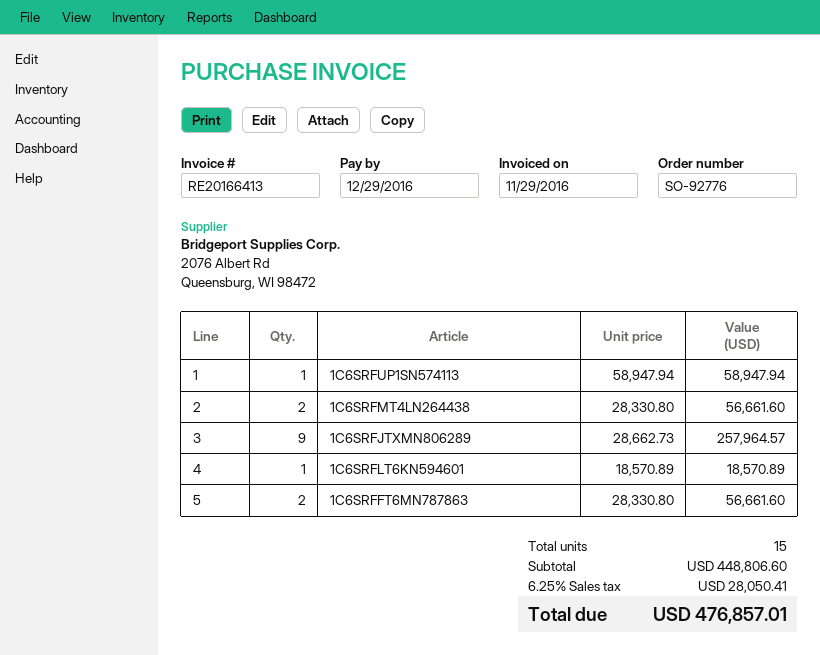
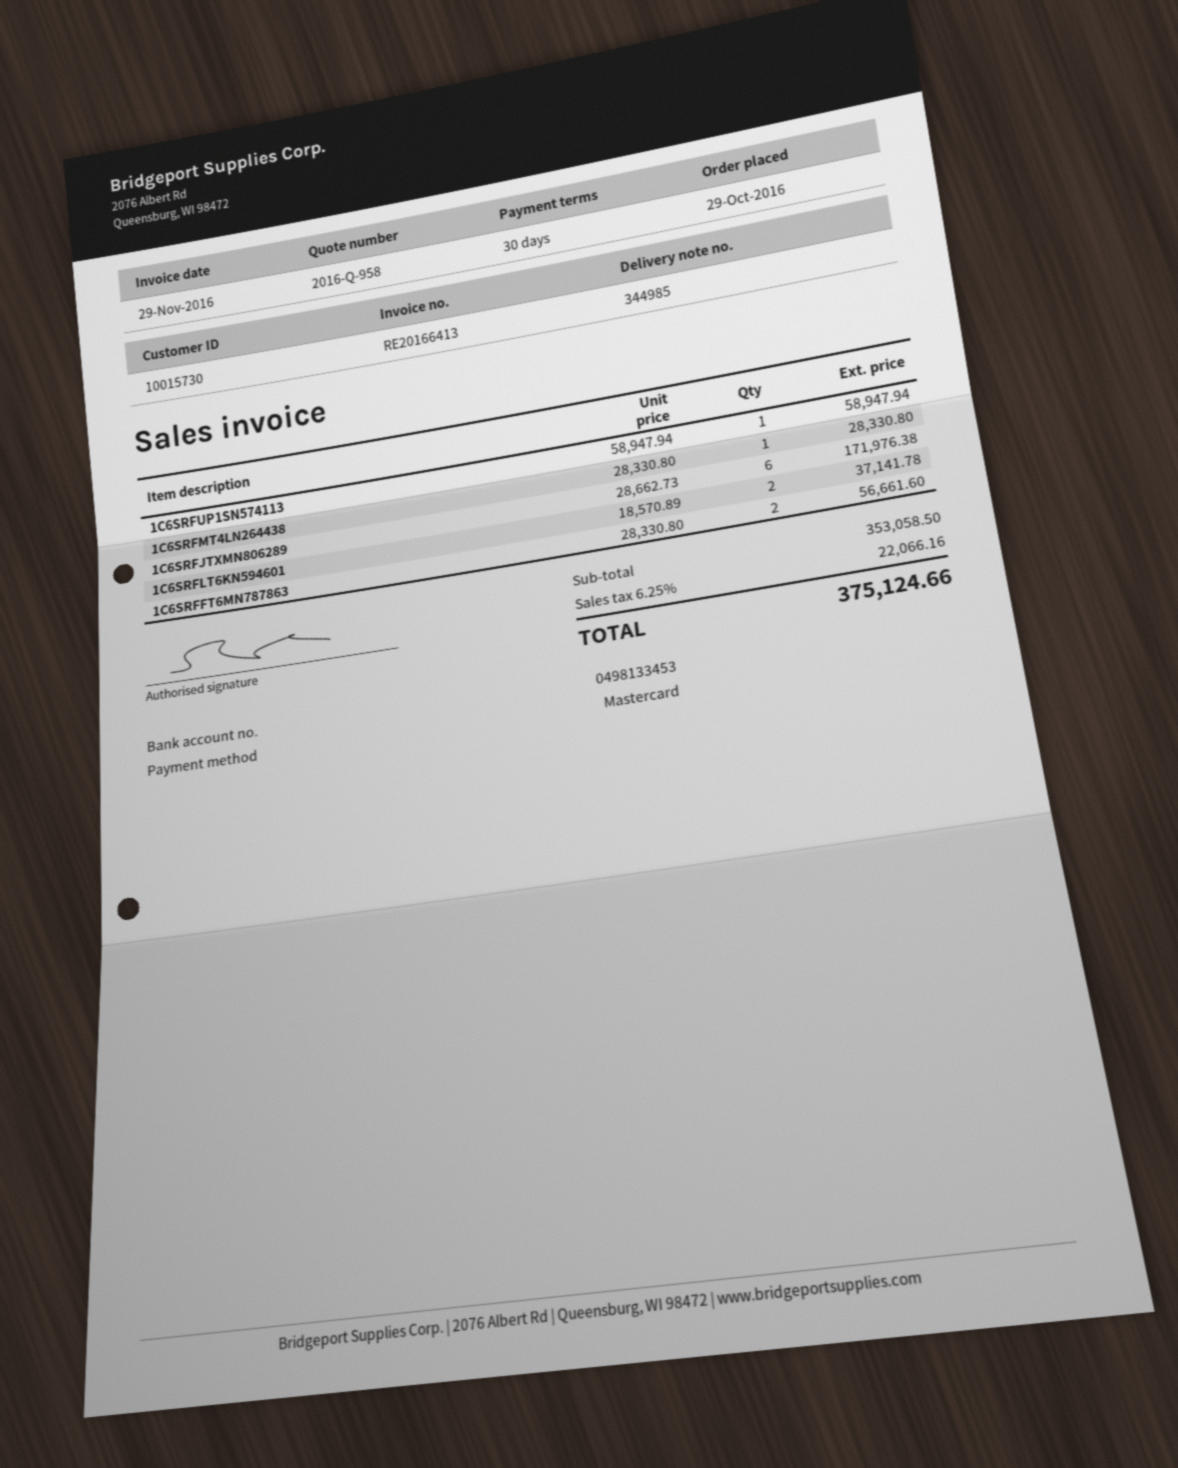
1C6SRFMT4LN264438: 2 x 28330.80 = 56661.60 -> 1 x 28330.80 = 28330.80
1C6SRFJTXMN806289: 9 x 28662.73 = 257964.57 -> 6 x 28662.73 = 171976.38
1C6SRFLT6KN594601: 1 x 18570.89 = 18570.89 -> 2 x 18570.89 = 37141.78
subtotal: 448806.60 -> 353058.50
tax: 6.25% = 28050.41 -> 6.25% = 22066.16
total: 476857.01 -> 375124.66

